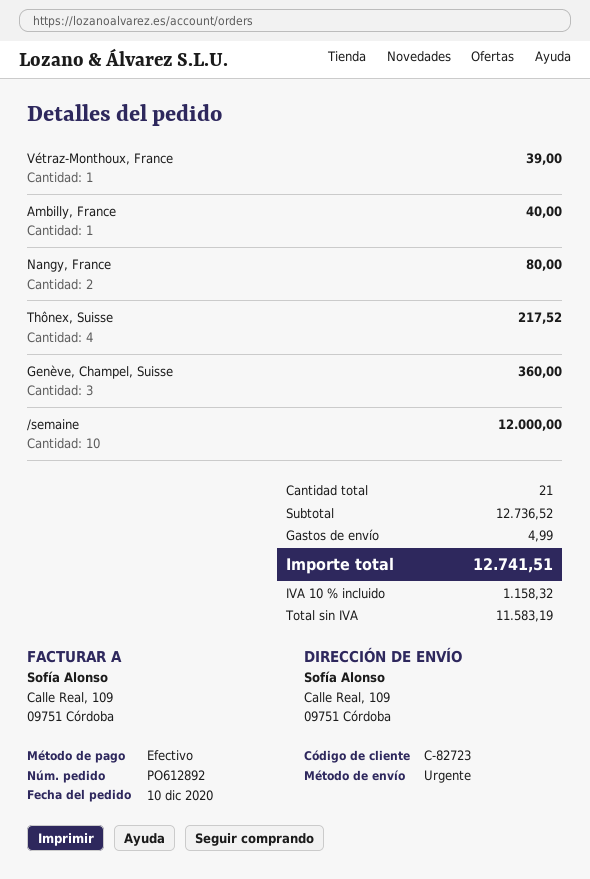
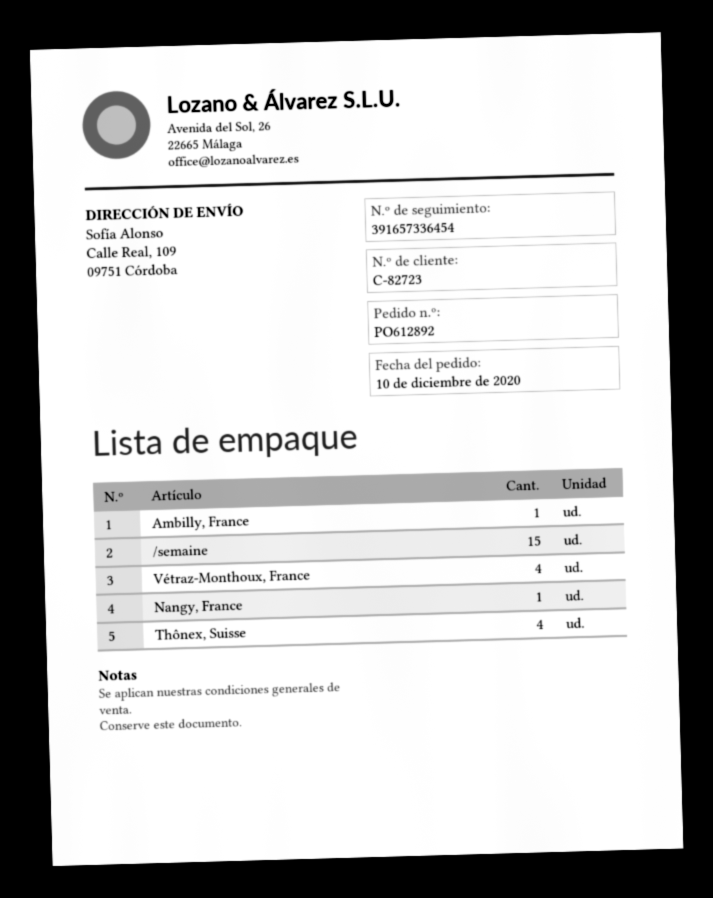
Vétraz-Monthoux, France: 1 -> 4
Nangy, France: 2 -> 1
Genève, Champel, Suisse: 3 -> none
/semaine: 10 -> 15

